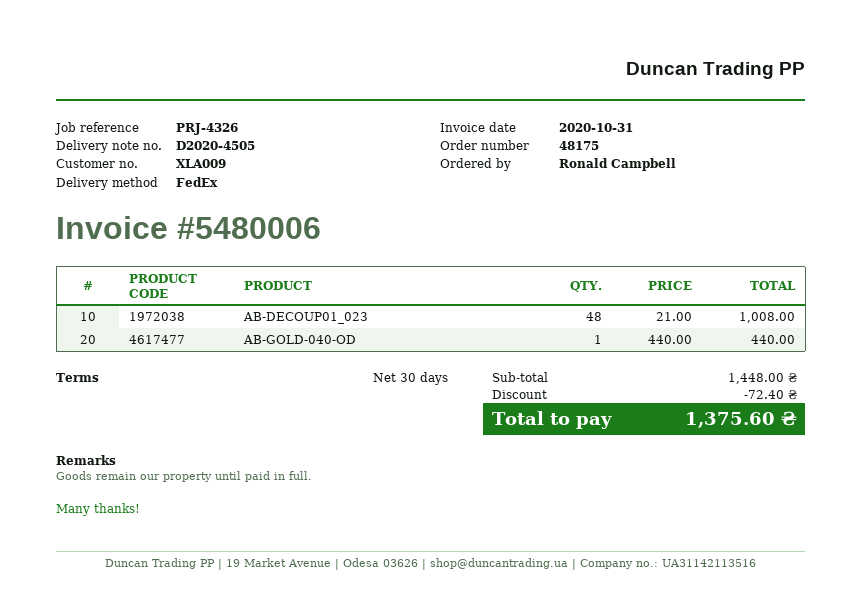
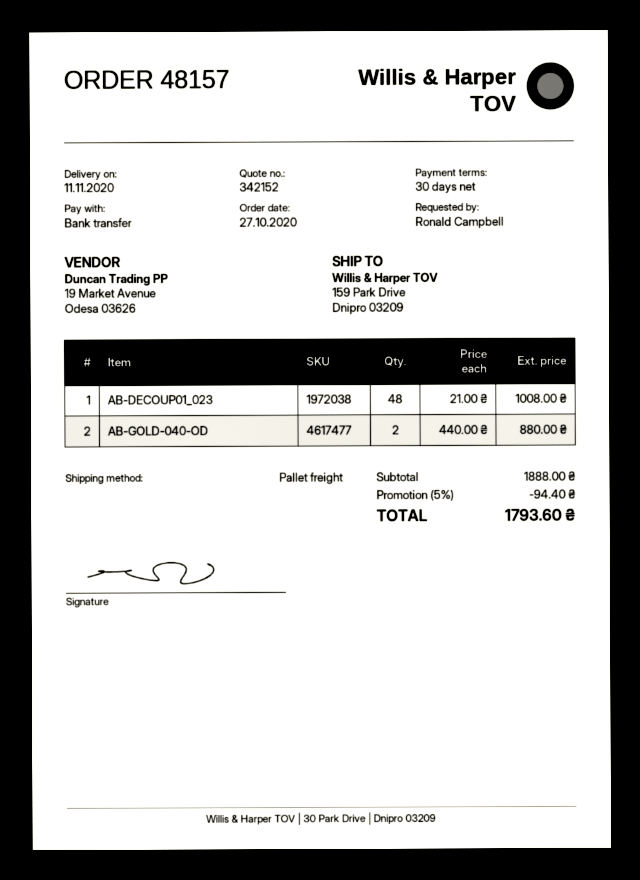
order number: 48175 -> 48157
shipping method: FedEx -> pallet freight
AB-GOLD-040-OD: 1 x 440.00 = 440.00 -> 2 x 440.00 = 880.00
subtotal: 1448.00 -> 1888.00
discount: 72.40 -> 94.40
total: 1375.60 -> 1793.60

